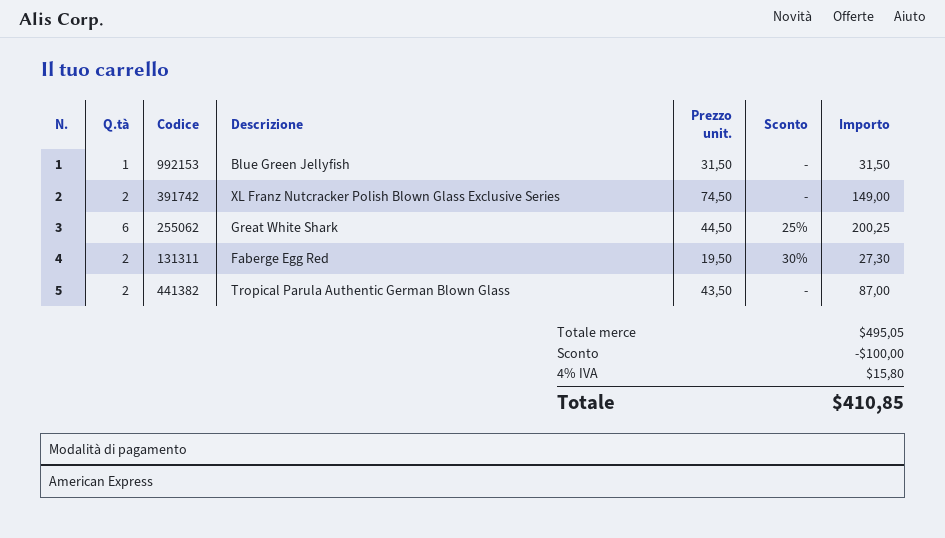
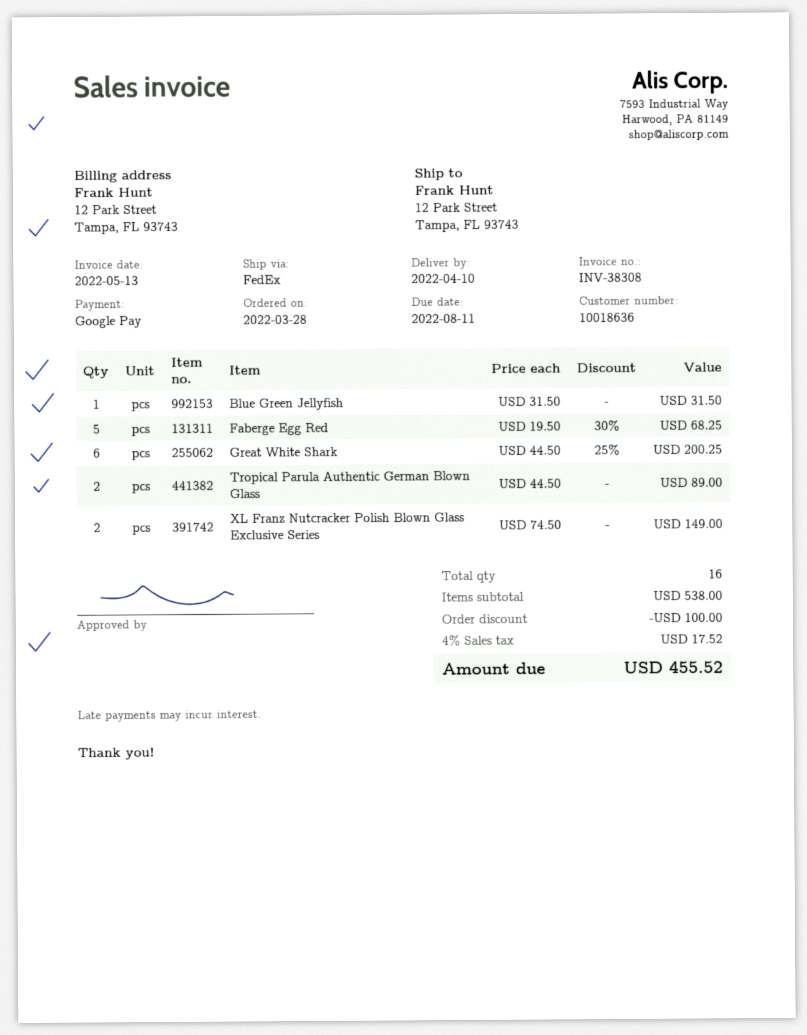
payment method: American Express -> Google Pay
Faberge Egg Red: 2 x 19.50 - 30% = 27.30 -> 5 x 19.50 - 30% = 68.25
Tropical Parula Authentic German Blown Glass: 2 x 43.50 = 87.00 -> 2 x 44.50 = 89.00
subtotal: 495.05 -> 538.00
tax: 4% = 15.80 -> 4% = 17.52
total: 410.85 -> 455.52

